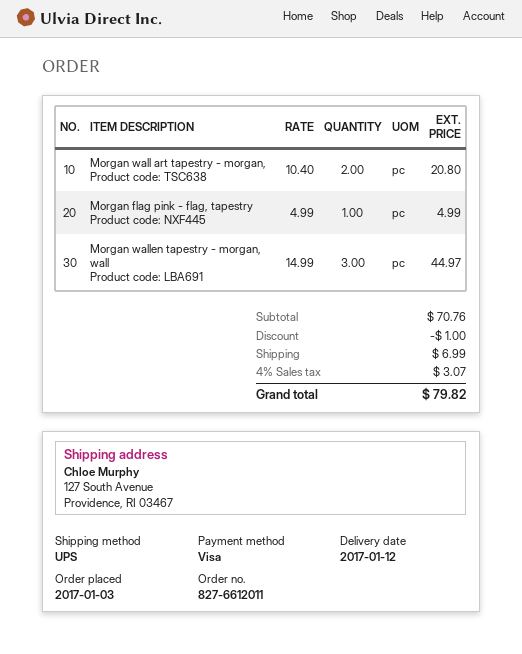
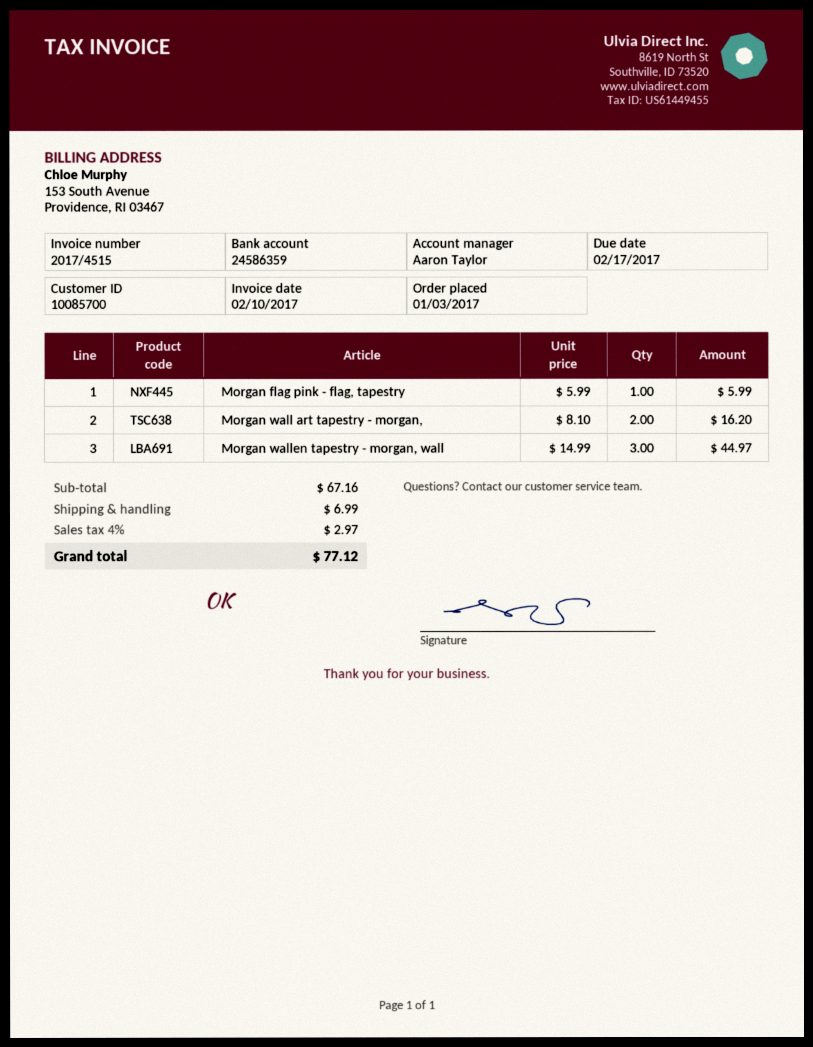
Morgan wall art tapestry - morgan,: 2 x 10.40 = 20.80 -> 2 x 8.10 = 16.20
Morgan flag pink - flag, tapestry: 1 x 4.99 = 4.99 -> 1 x 5.99 = 5.99
subtotal: 70.76 -> 67.16
discount: 1.00 -> none
tax: 4% = 3.07 -> 4% = 2.97
total: 79.82 -> 77.12

